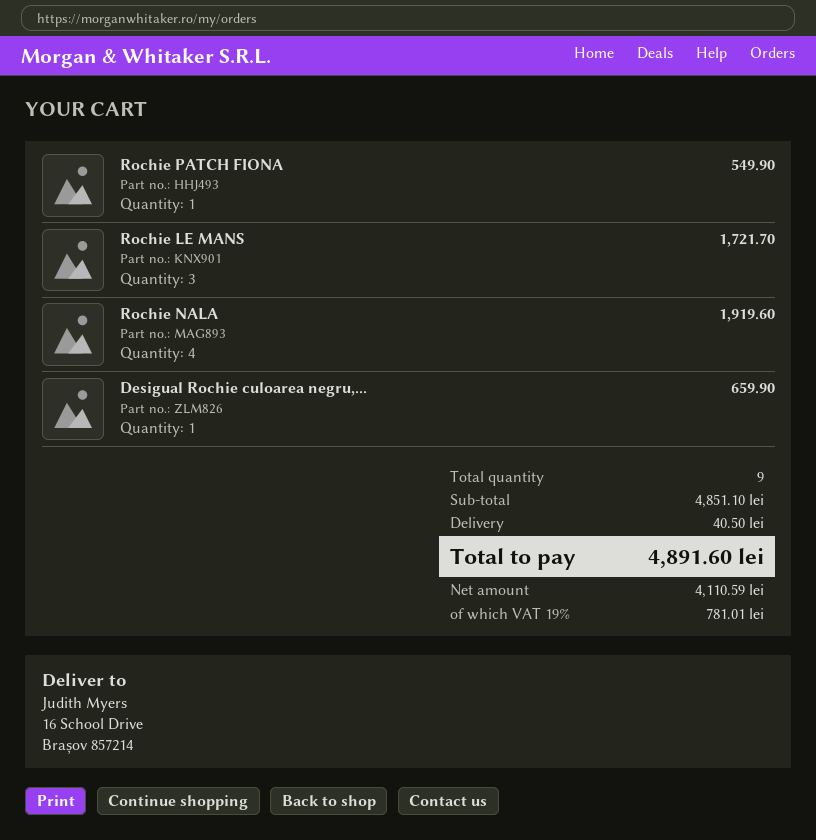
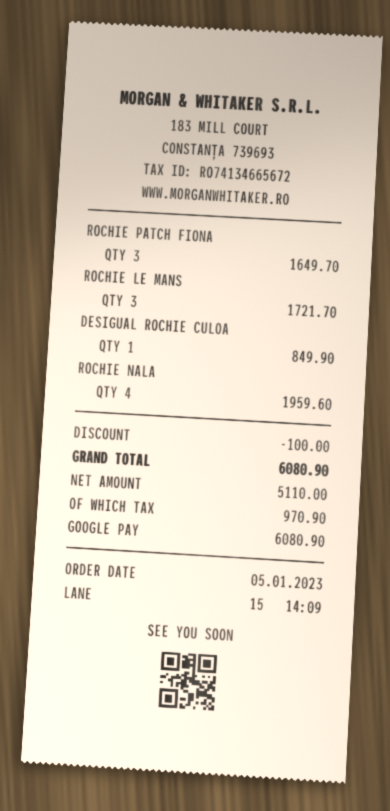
Rochie PATCH FIONA: 1 for 549.90 -> 3 for 1649.70
Rochie NALA: 4 for 1919.60 -> 4 for 1959.60
Desigual Rochie culoarea negru,...: 1 for 659.90 -> 1 for 849.90
discount: none -> 100.00
shipping: 40.50 -> none
net: 4110.59 -> 5110.00
tax: 781.01 -> 970.90
total: 4891.60 -> 6080.90

